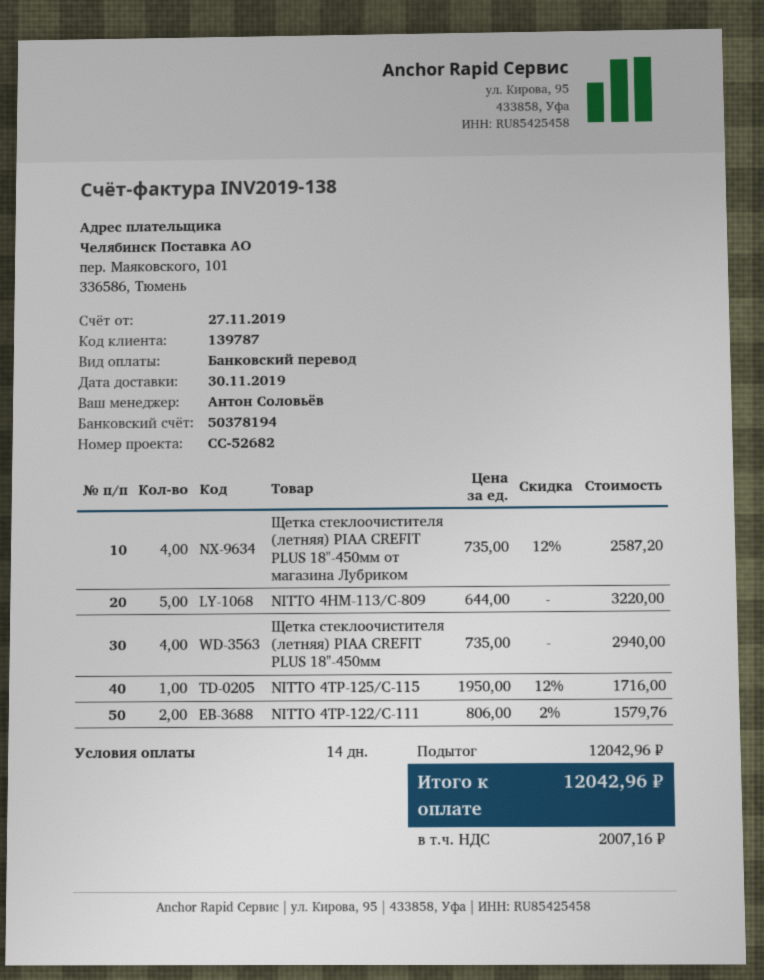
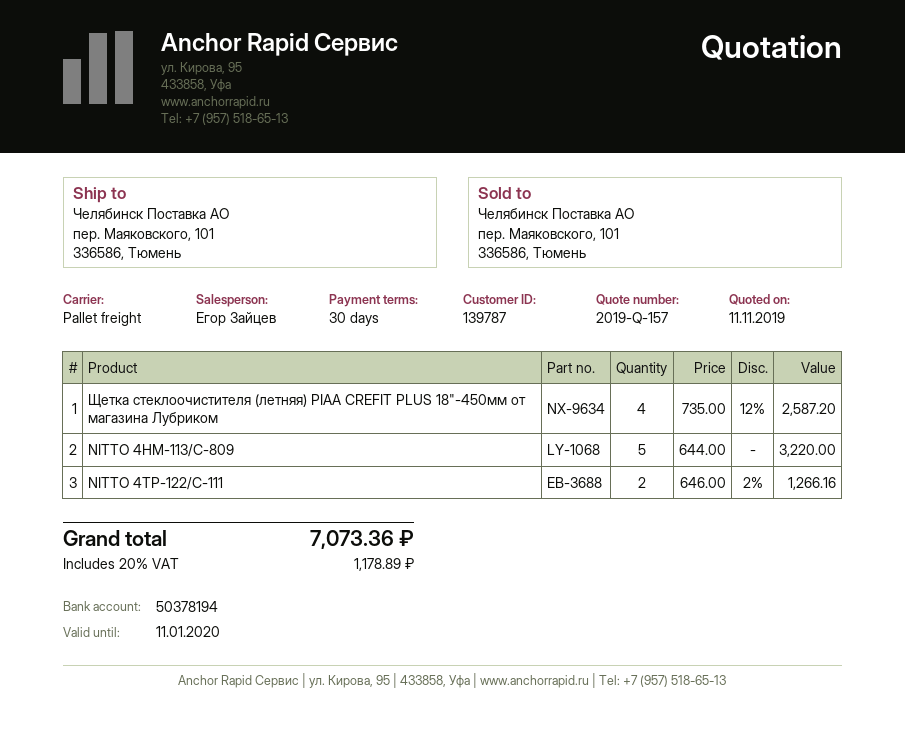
payment terms: 14 days -> 30 days
sales rep: Антон Соловьёв -> Егор Зайцев
Щетка стеклоочистителя (летняя) PIAA CREFIT PLUS 18"-450мм: 4 x 735.00 = 2940.00 -> none
NITTO 4TP-125/C-115: 1 x 1950.00 - 12% = 1716.00 -> none
NITTO 4TP-122/C-111: 2 x 806.00 - 2% = 1579.76 -> 2 x 646.00 - 2% = 1266.16
tax: 2007.16 -> 1178.89
total: 12042.96 -> 7073.36

